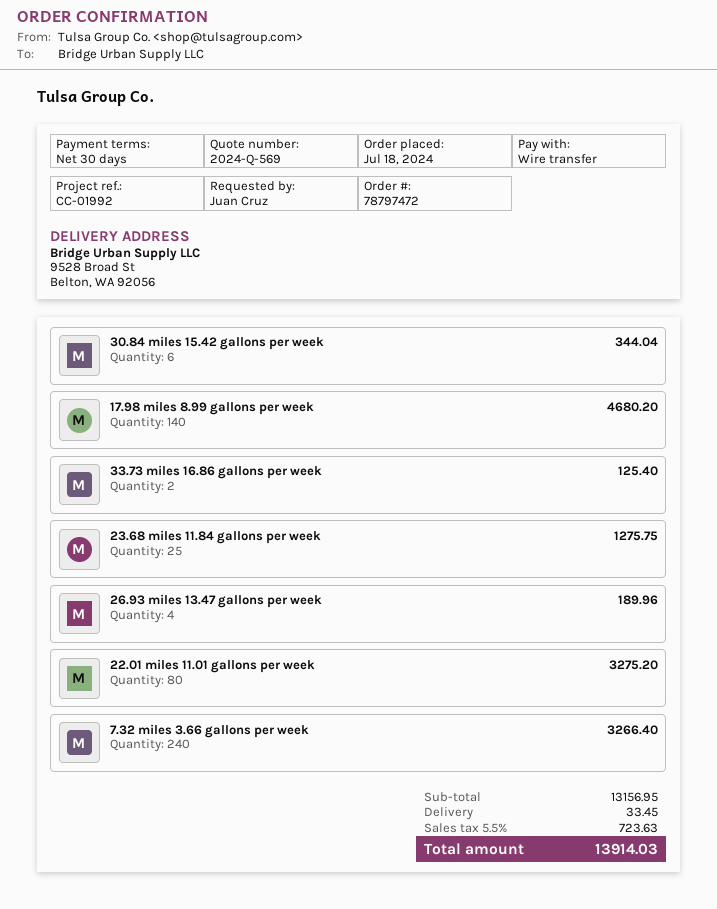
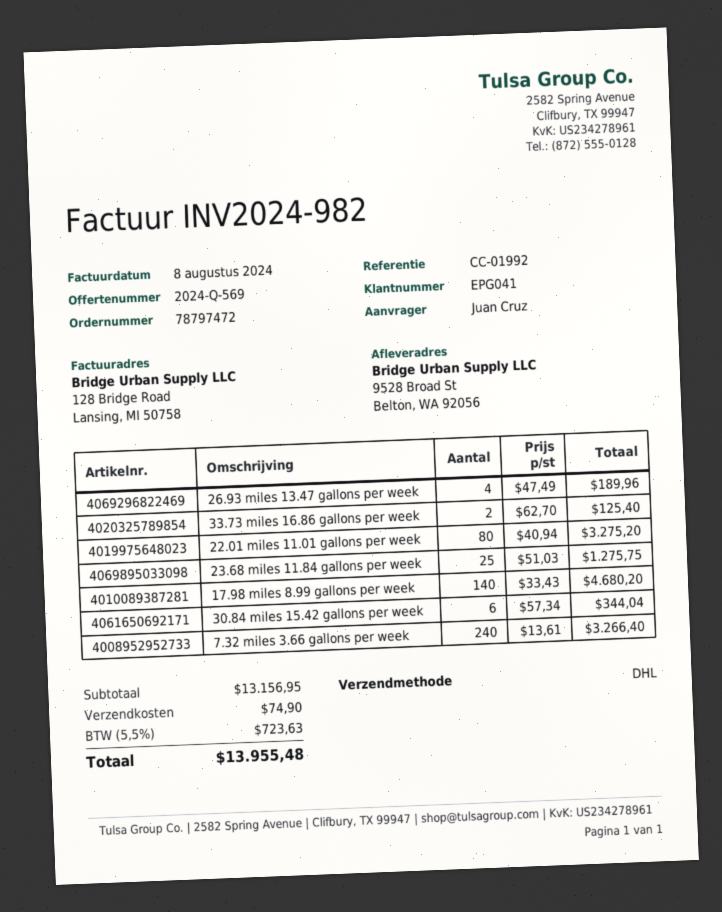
shipping: 33.45 -> 74.90
total: 13914.03 -> 13955.48

